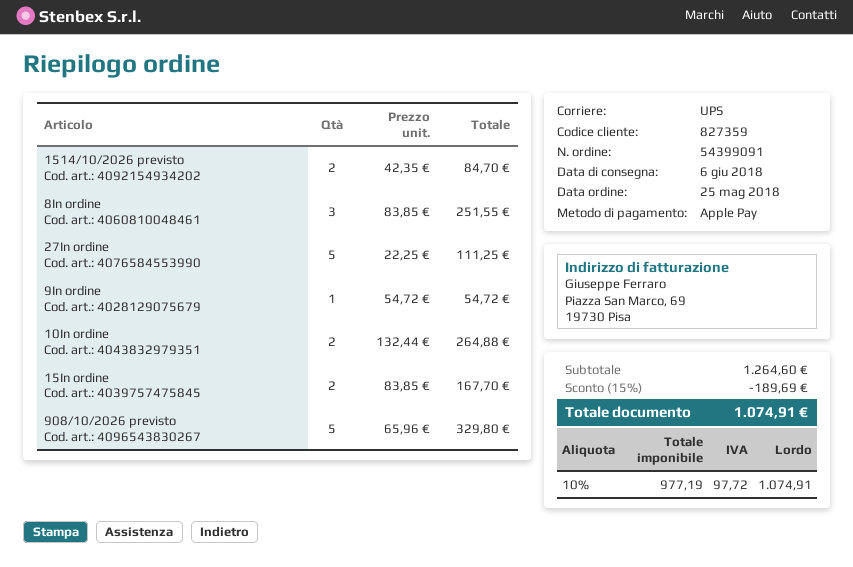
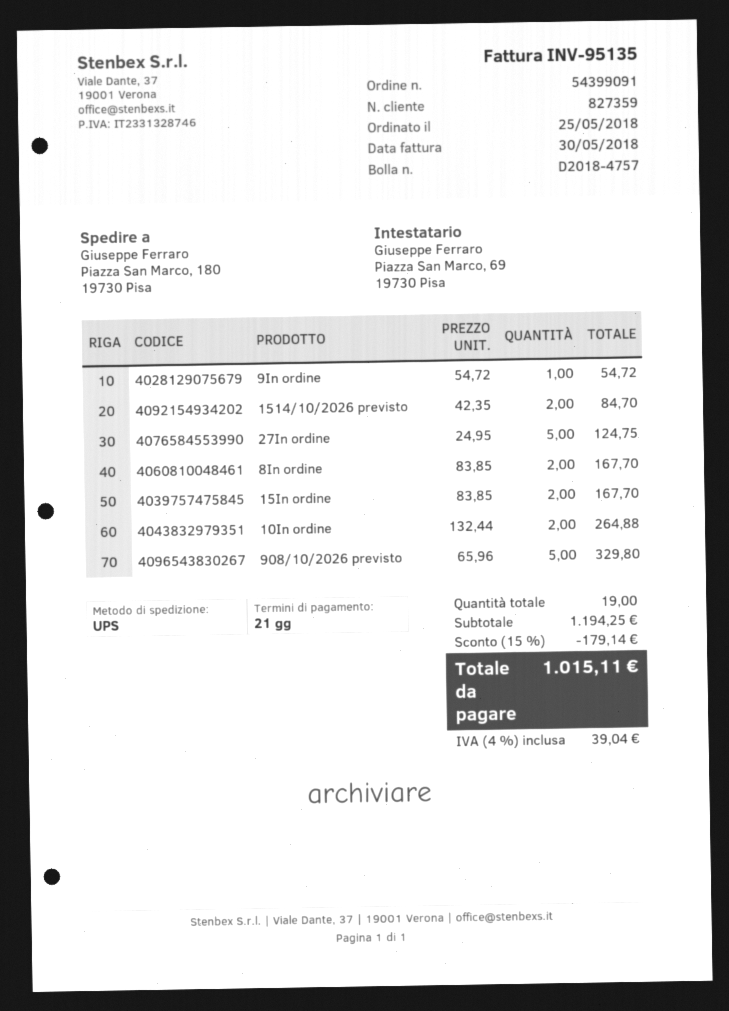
8In ordine: 3 x 83.85 = 251.55 -> 2 x 83.85 = 167.70
27In ordine: 5 x 22.25 = 111.25 -> 5 x 24.95 = 124.75
subtotal: 1264.60 -> 1194.25
discount: 15% = 189.69 -> 15% = 179.14
tax: 10% = 97.72 -> 4% = 39.04
total: 1074.91 -> 1015.11

